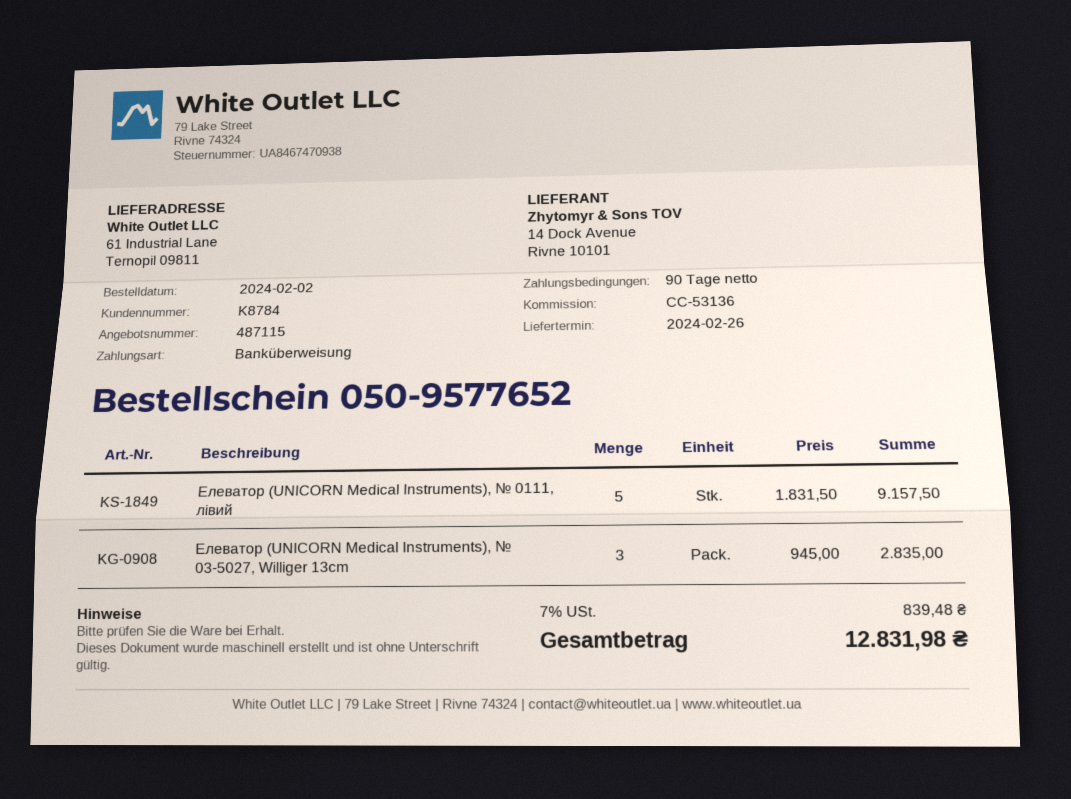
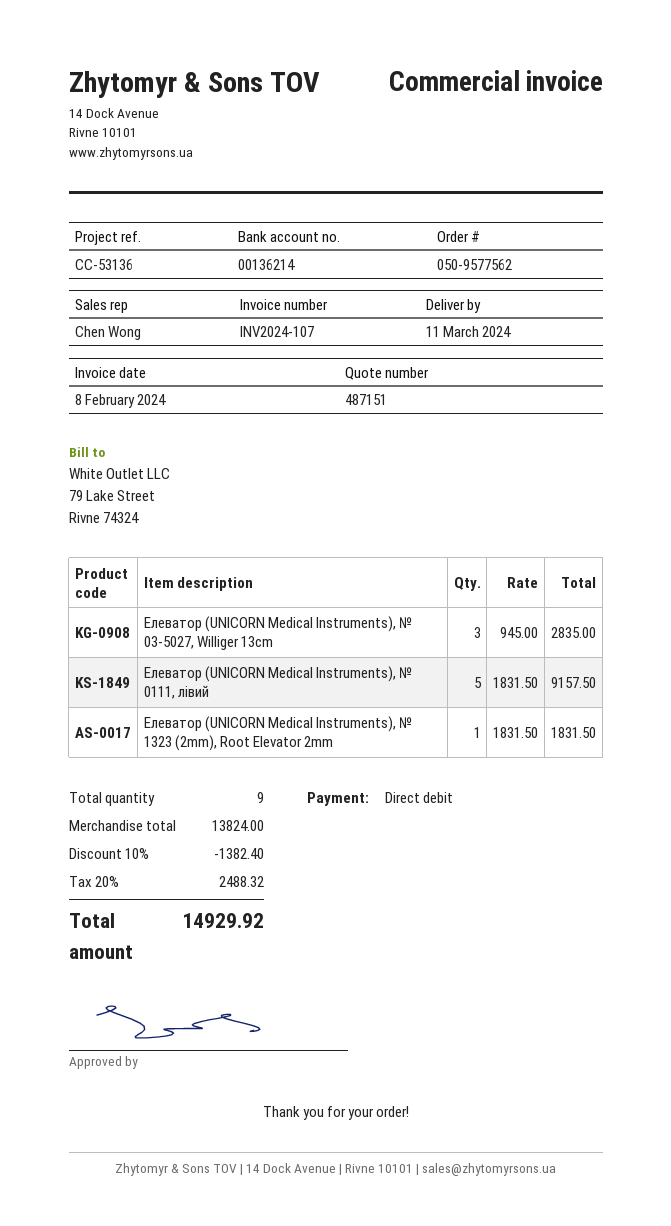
quote number: 487115 -> 487151
order number: 050-9577652 -> 050-9577562
delivery date: 2024-02-26 -> 2024-03-11
payment method: bank transfer -> direct debit
Елеватор (UNICORN Medical Instruments), № 1323 (2mm), Root Elevator 2mm: none -> 1 x 1831.50 = 1831.50
discount: none -> 10% = 1382.40
tax: 7% = 839.48 -> 20% = 2488.32
total: 12831.98 -> 14929.92

